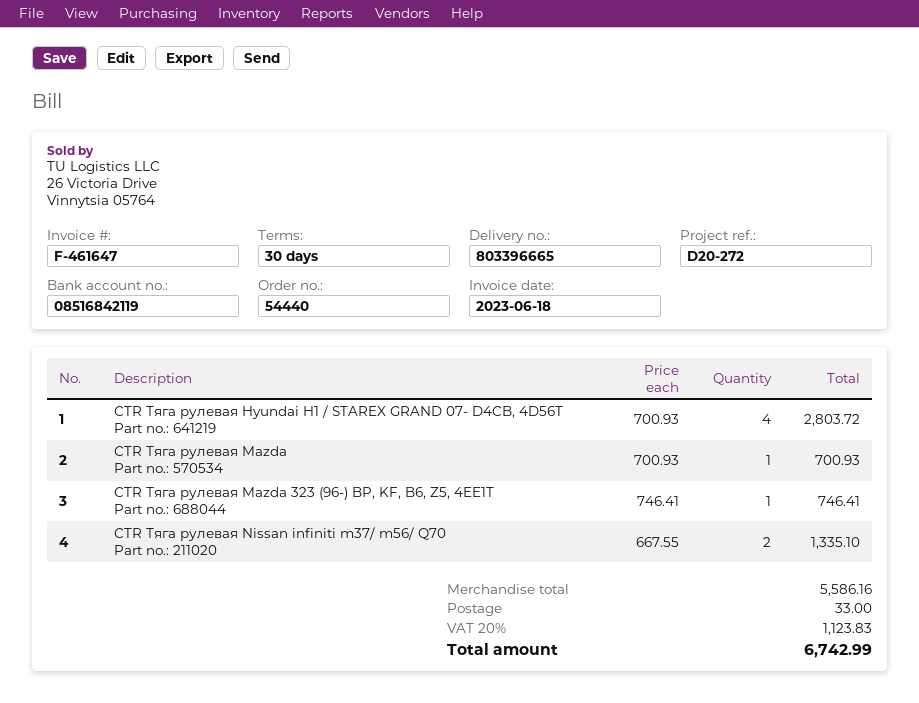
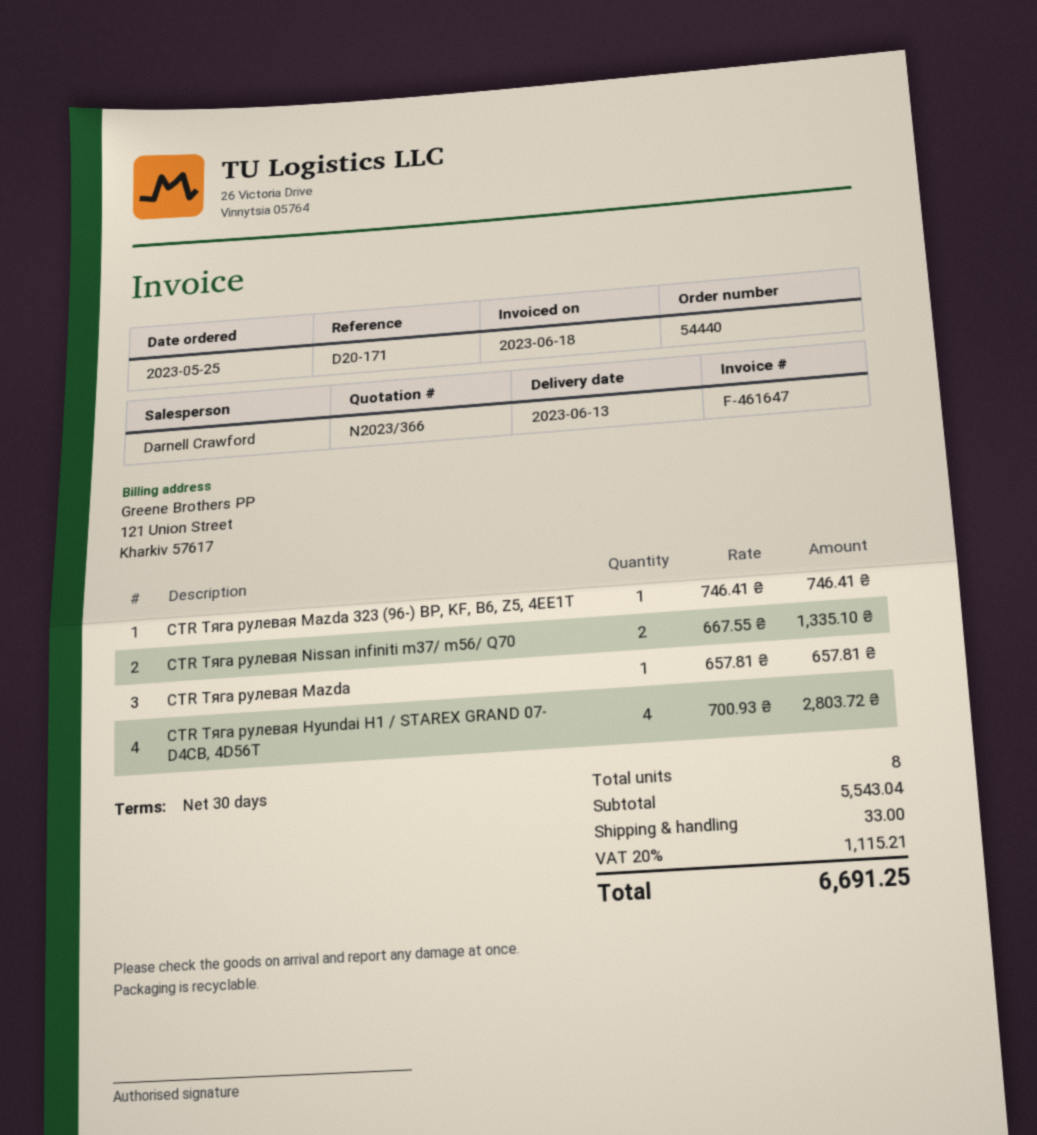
reference: D20-272 -> D20-171
CTR Тяга рулевая Mazda: 1 x 700.93 = 700.93 -> 1 x 657.81 = 657.81
subtotal: 5586.16 -> 5543.04
tax: 20% = 1123.83 -> 20% = 1115.21
total: 6742.99 -> 6691.25

